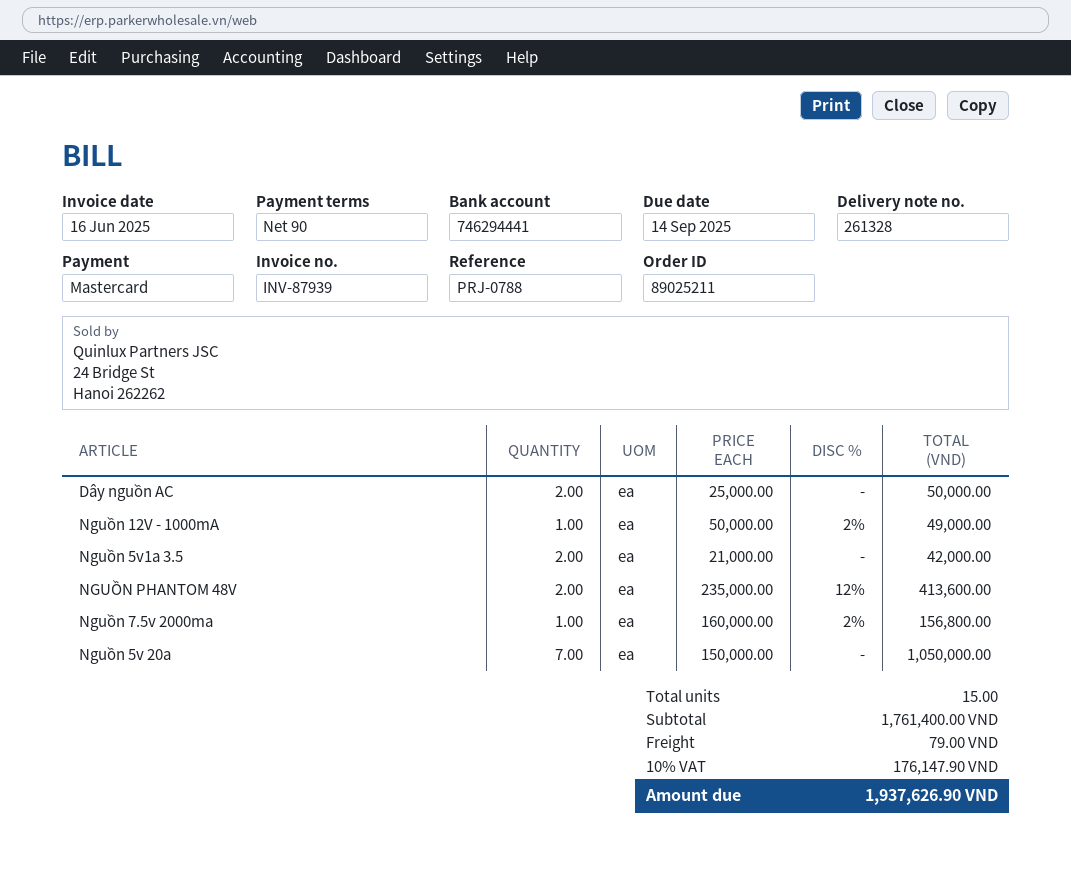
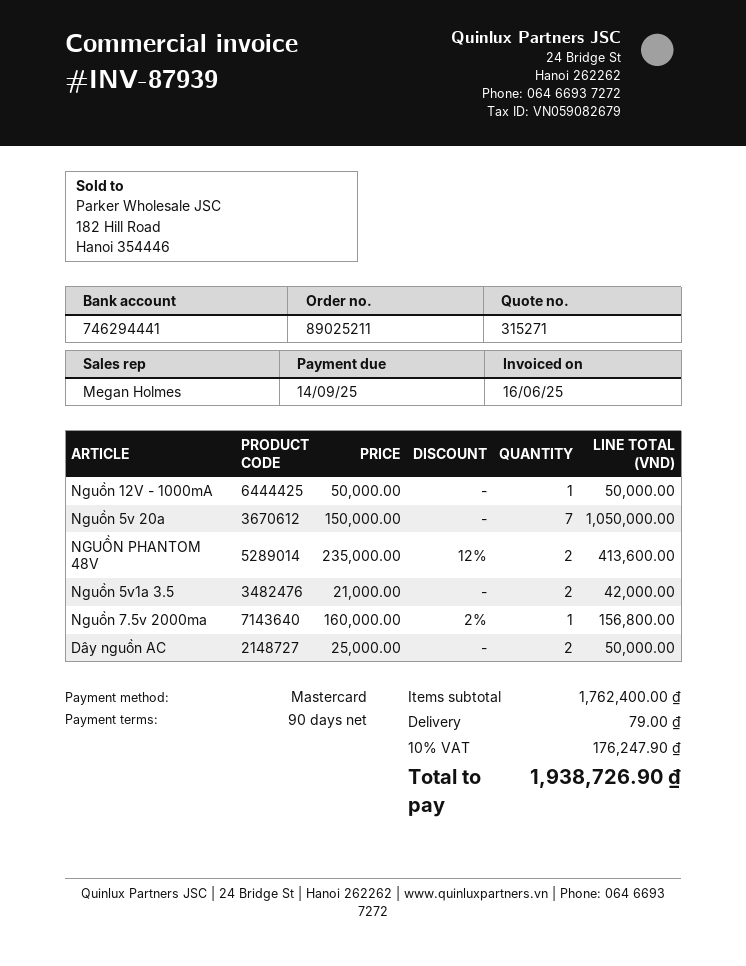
Nguồn 12V - 1000mA: 1 x 50000.00 - 2% = 49000.00 -> 1 x 50000.00 = 50000.00
subtotal: 1761400.00 -> 1762400.00
tax: 10% = 176147.90 -> 10% = 176247.90
total: 1937626.90 -> 1938726.90

